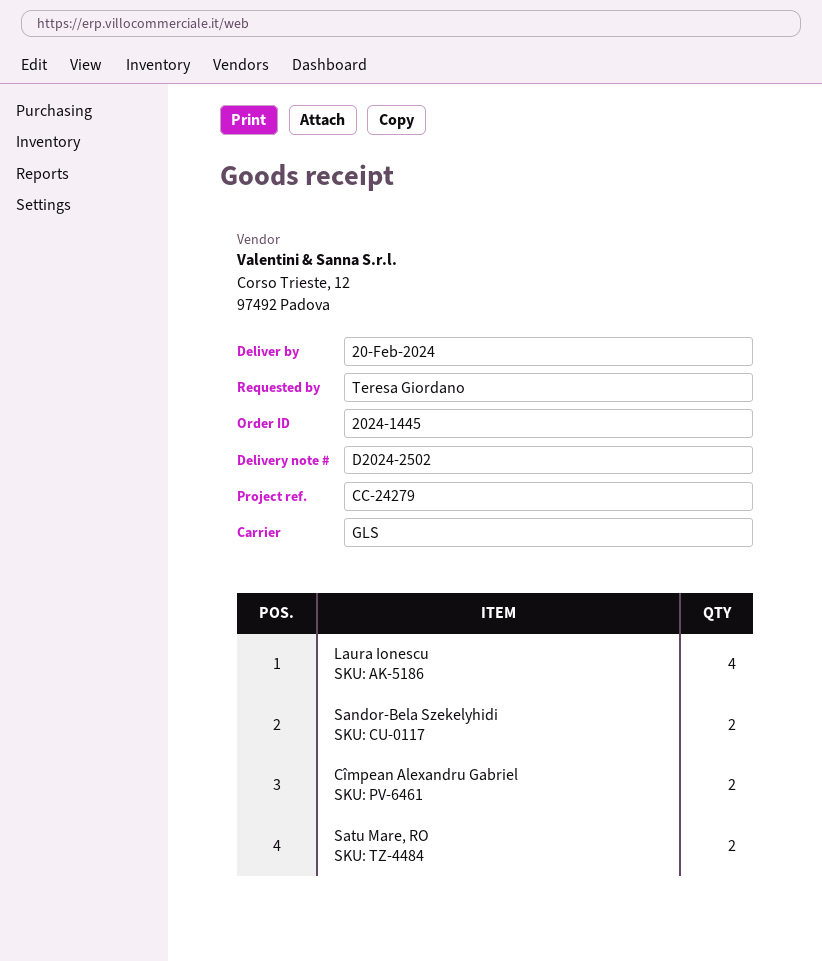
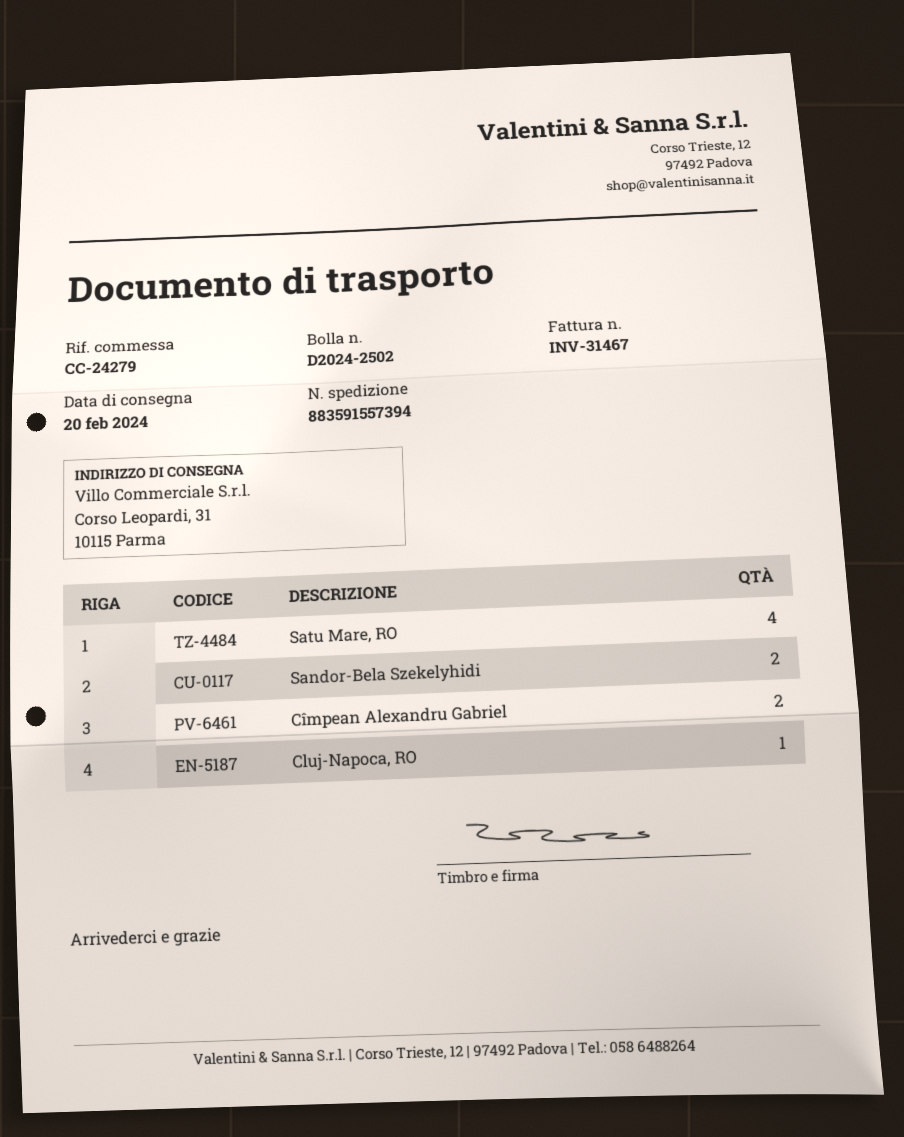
Laura Ionescu: 4 -> none
Satu Mare, RO: 2 -> 4
Cluj-Napoca, RO: none -> 1

